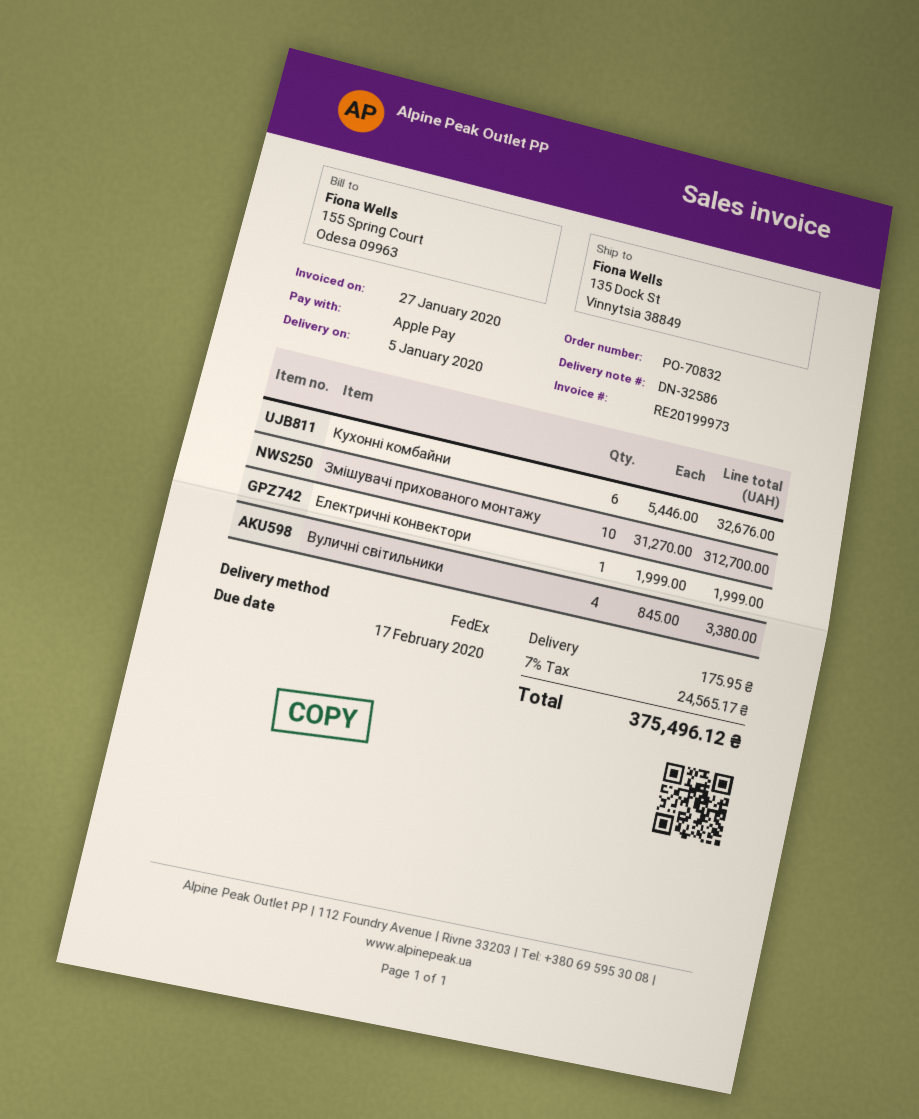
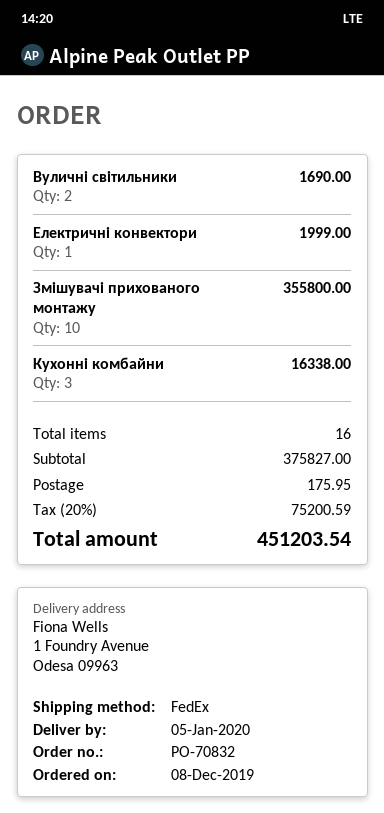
ship to: 135 Dock St, Vinnytsia 38849 -> 1 Foundry Avenue, Odesa 09963
Кухонні комбайни: 6 for 32676.00 -> 3 for 16338.00
Змішувачі прихованого монтажу: 10 for 312700.00 -> 10 for 355800.00
Вуличні світильники: 4 for 3380.00 -> 2 for 1690.00
tax: 7% = 24565.17 -> 20% = 75200.59
total: 375496.12 -> 451203.54

